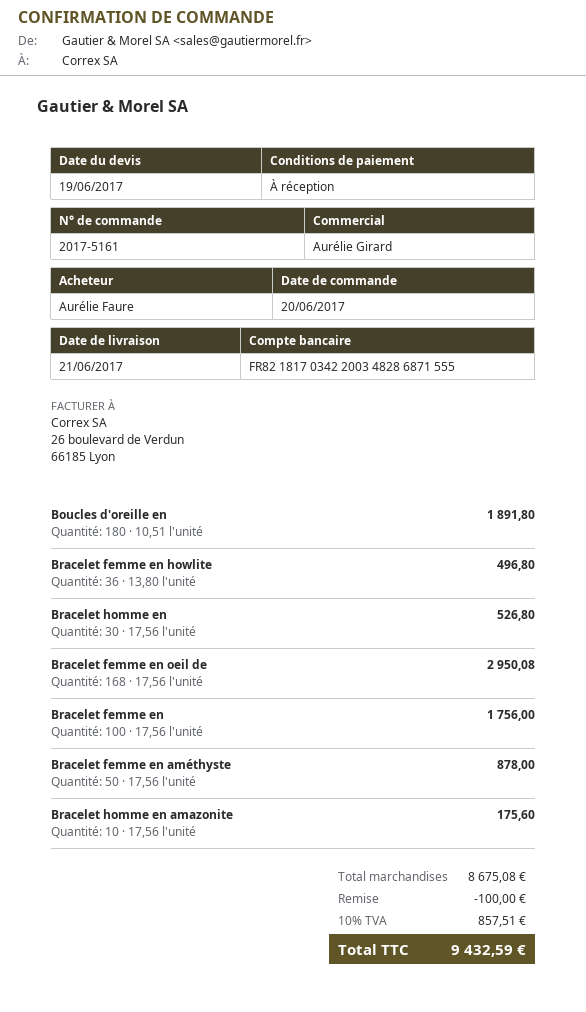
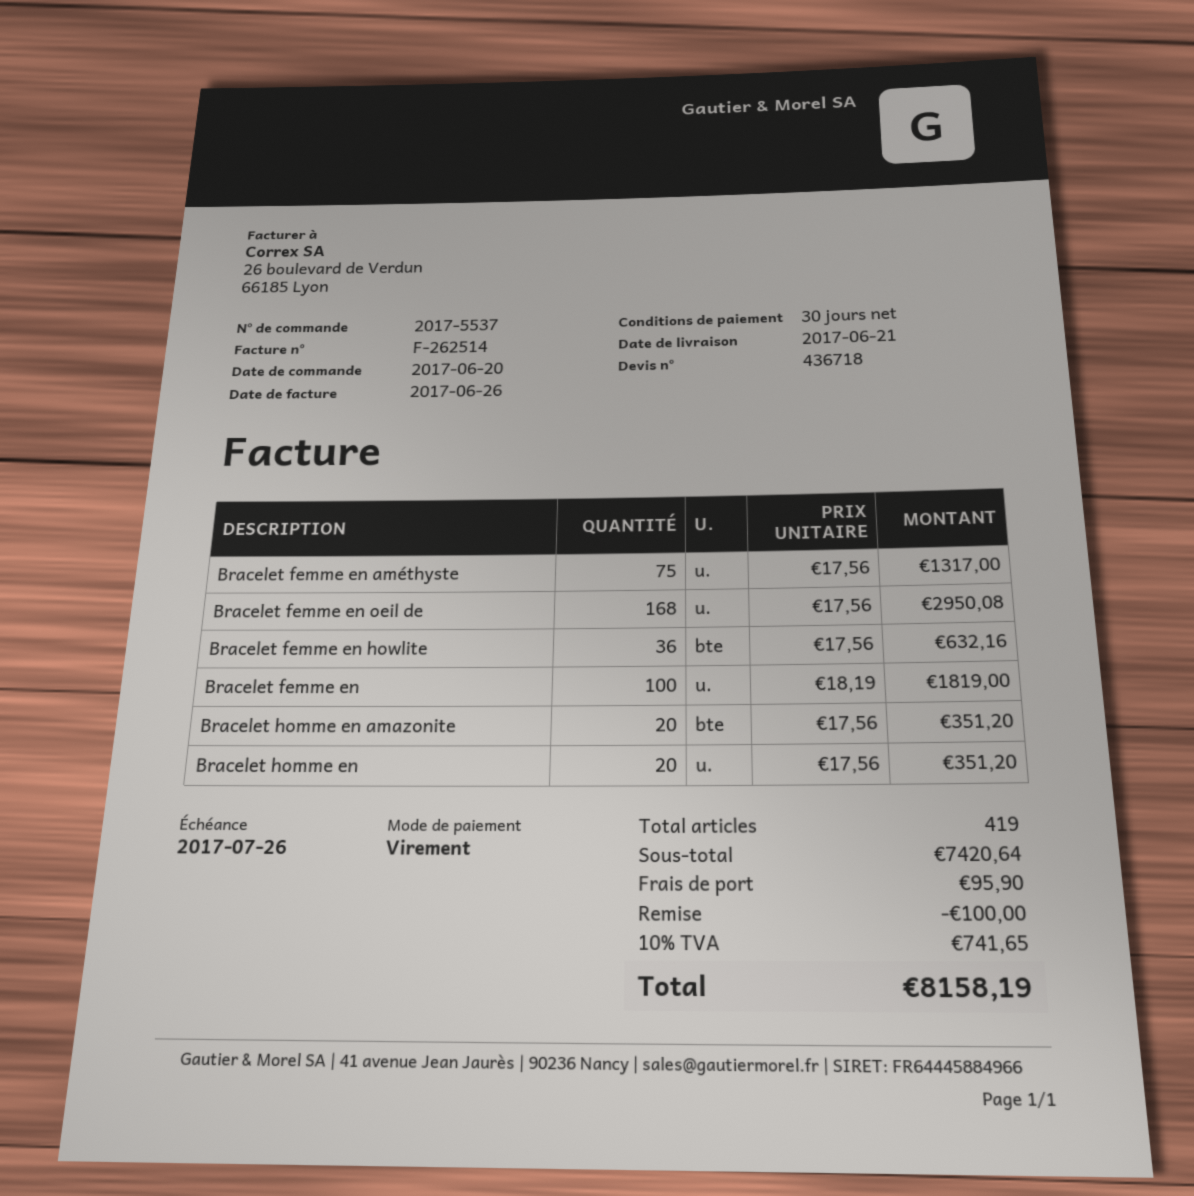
order number: 2017-5161 -> 2017-5537
payment terms: on receipt -> 30 days
Boucles d'oreille en: 180 x 10.51 = 1891.80 -> none
Bracelet femme en howlite: 36 x 13.80 = 496.80 -> 36 x 17.56 = 632.16
Bracelet homme en: 30 x 17.56 = 526.80 -> 20 x 17.56 = 351.20
Bracelet femme en: 100 x 17.56 = 1756.00 -> 100 x 18.19 = 1819.00
Bracelet femme en améthyste: 50 x 17.56 = 878.00 -> 75 x 17.56 = 1317.00
Bracelet homme en amazonite: 10 x 17.56 = 175.60 -> 20 x 17.56 = 351.20
subtotal: 8675.08 -> 7420.64
shipping: none -> 95.90
tax: 10% = 857.51 -> 10% = 741.65
total: 9432.59 -> 8158.19

